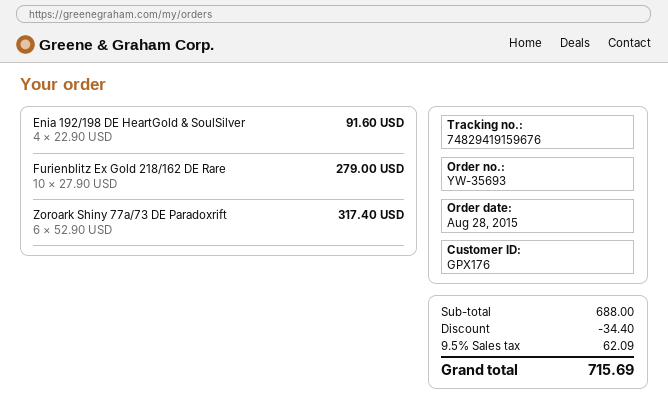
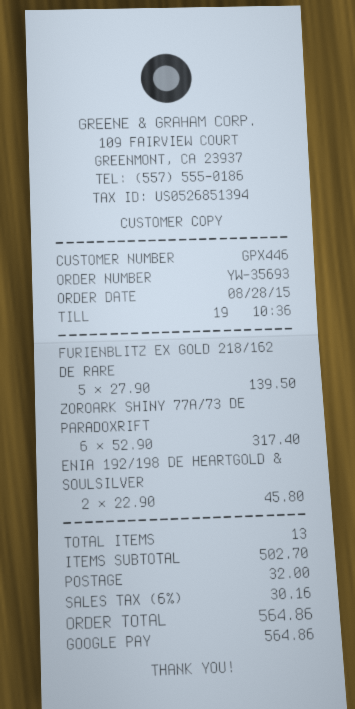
customer number: GPX176 -> GPX446
Enia 192/198 DE HeartGold & SoulSilver: 4 x 22.90 = 91.60 -> 2 x 22.90 = 45.80
Furienblitz Ex Gold 218/162 DE Rare: 10 x 27.90 = 279.00 -> 5 x 27.90 = 139.50
subtotal: 688.00 -> 502.70
discount: 34.40 -> none
shipping: none -> 32.00
tax: 9.5% = 62.09 -> 6% = 30.16
total: 715.69 -> 564.86

